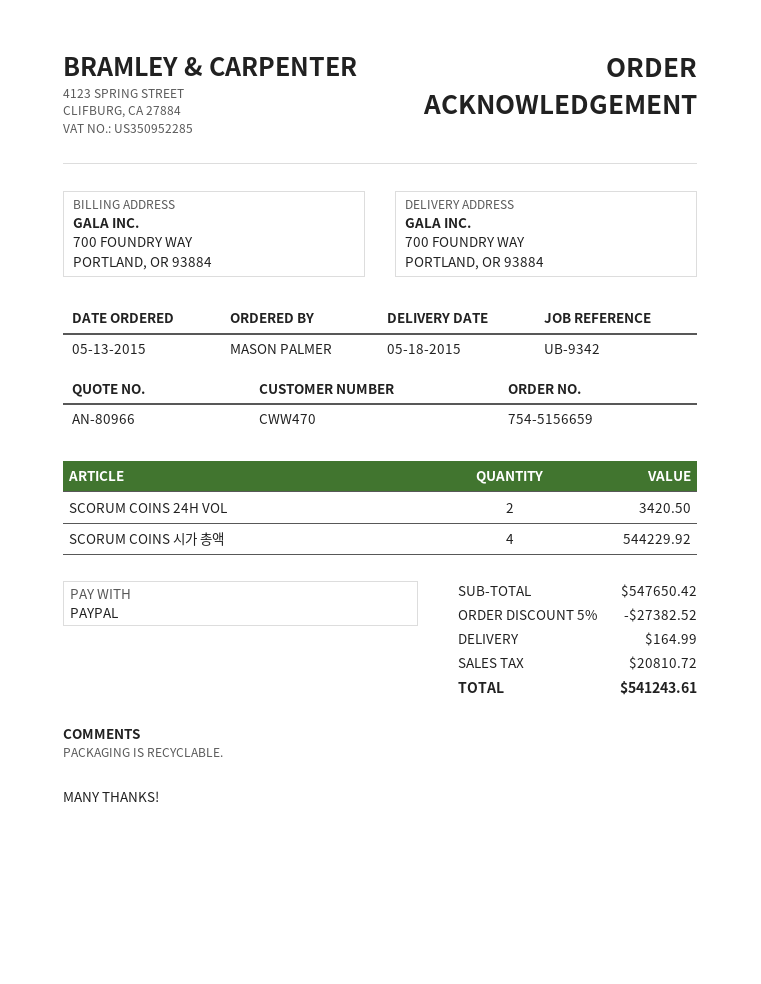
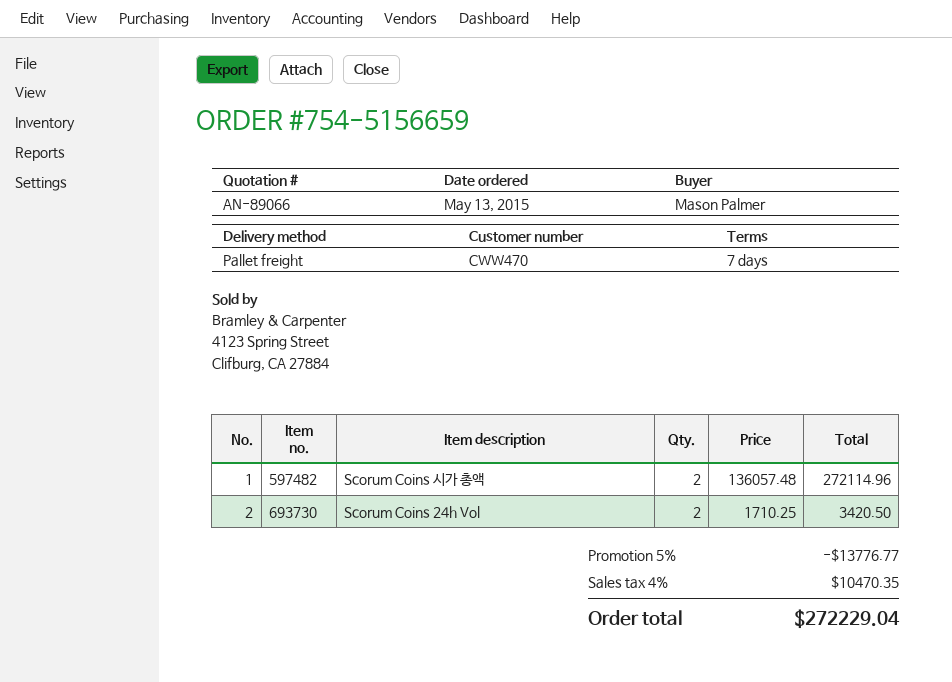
quote number: AN-80966 -> AN-89066
SCORUM COINS 시가 총액: 4 for 544229.92 -> 2 for 272114.96
discount: 5% = 27382.52 -> 5% = 13776.77
shipping: 164.99 -> none
tax: 20810.72 -> 10470.35
total: 541243.61 -> 272229.04

